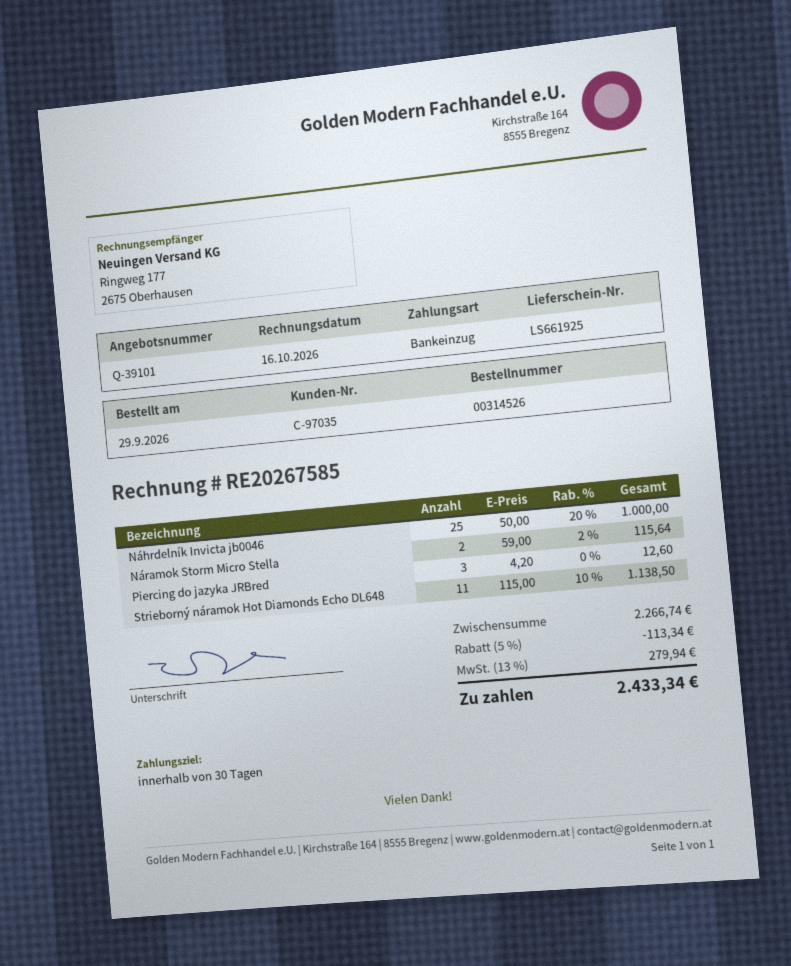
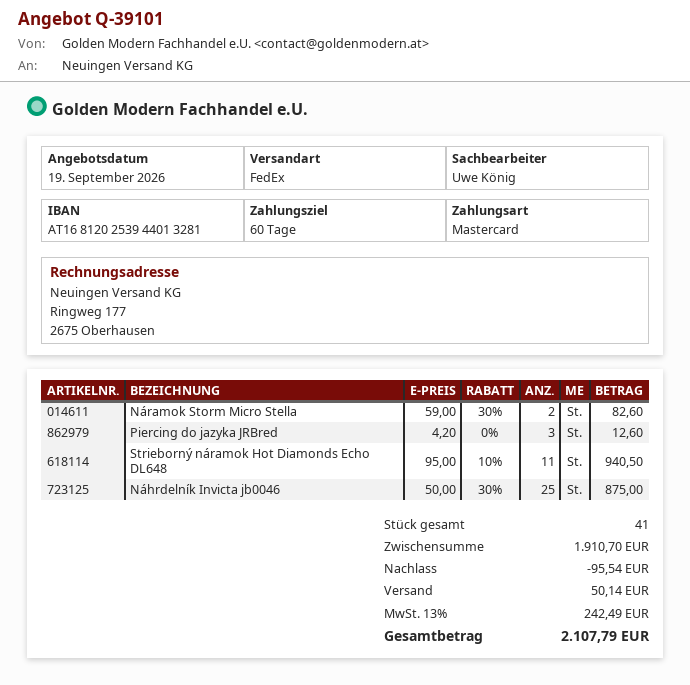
payment terms: 30 days -> 60 days
payment method: direct debit -> Mastercard
Náhrdelník Invicta jb0046: 25 x 50.00 - 20% = 1000.00 -> 25 x 50.00 - 30% = 875.00
Náramok Storm Micro Stella: 2 x 59.00 - 2% = 115.64 -> 2 x 59.00 - 30% = 82.60
Strieborný náramok Hot Diamonds Echo DL648: 11 x 115.00 - 10% = 1138.50 -> 11 x 95.00 - 10% = 940.50
subtotal: 2266.74 -> 1910.70
discount: 113.34 -> 95.54
shipping: none -> 50.14
tax: 13% = 279.94 -> 13% = 242.49
total: 2433.34 -> 2107.79

